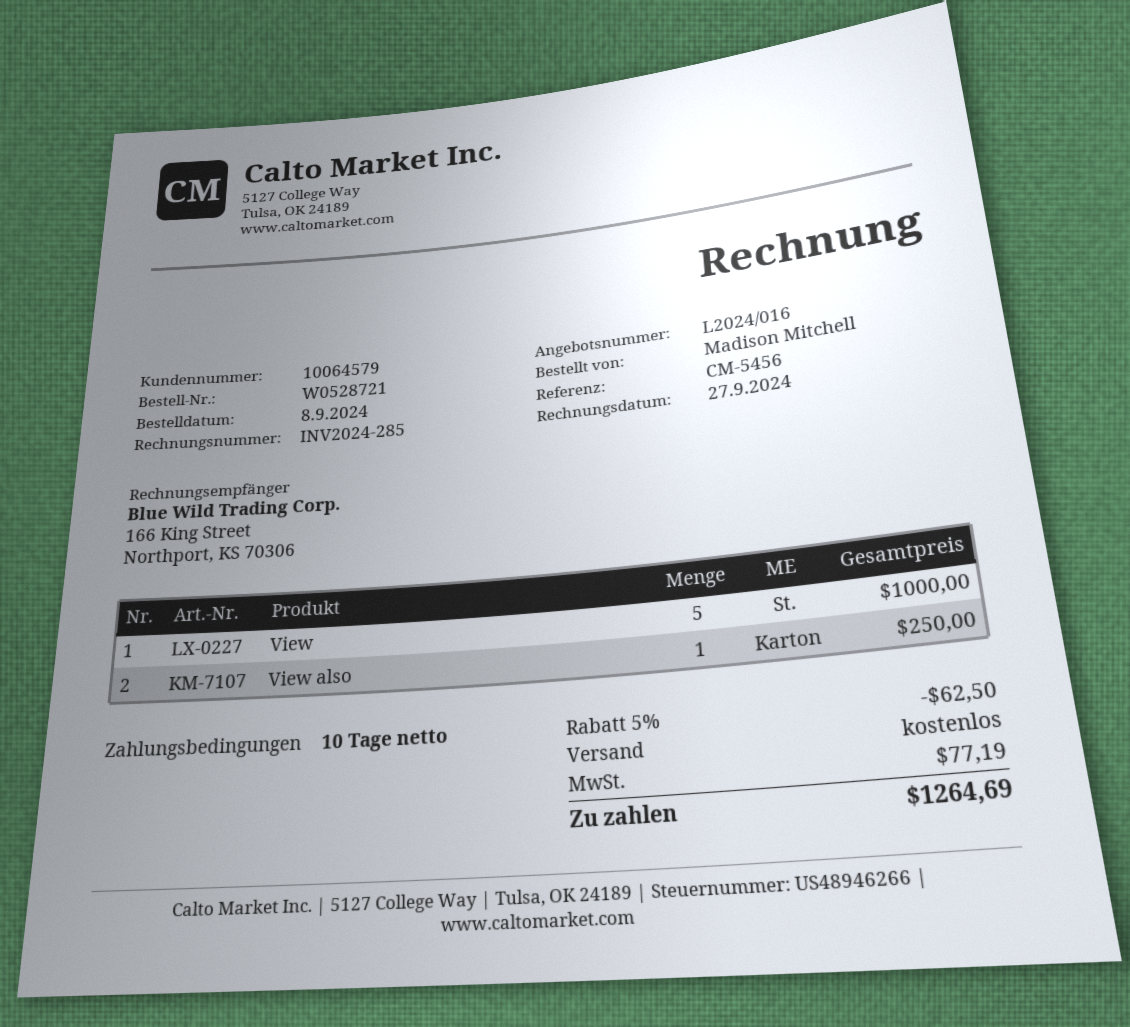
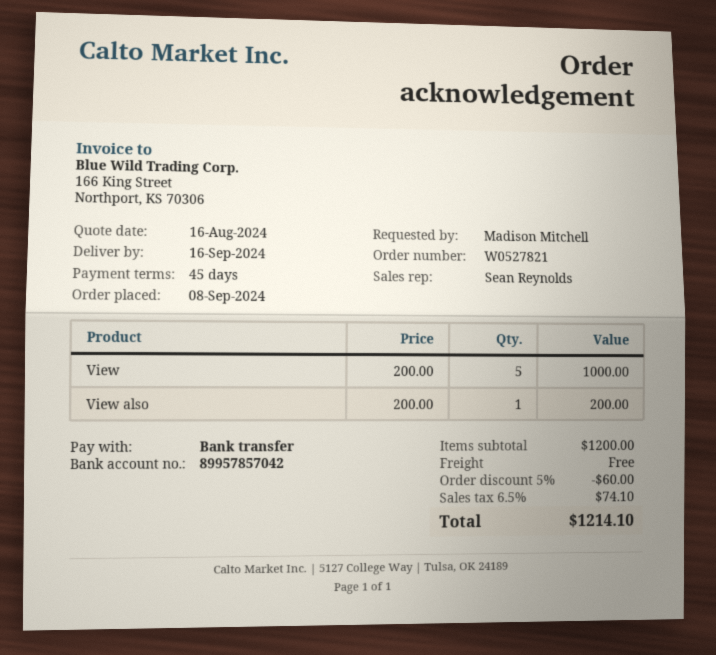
order number: W0528721 -> W0527821
payment terms: 10 days -> 45 days
View also: 1 for 250.00 -> 1 for 200.00
discount: 5% = 62.50 -> 5% = 60.00
tax: 77.19 -> 74.10
total: 1264.69 -> 1214.10

